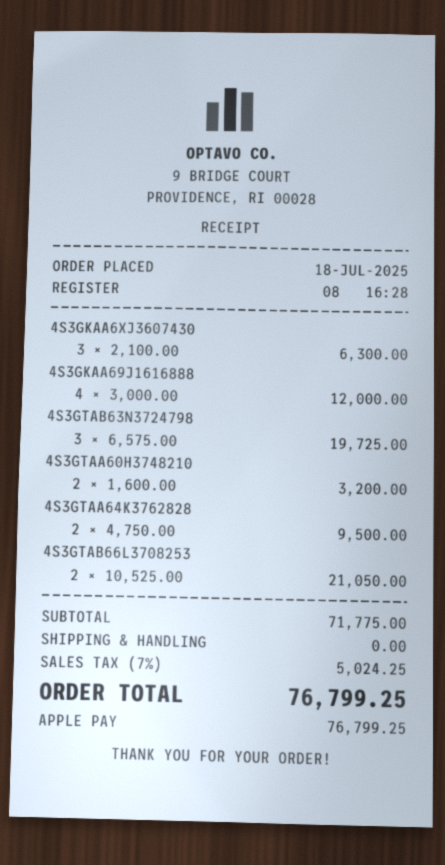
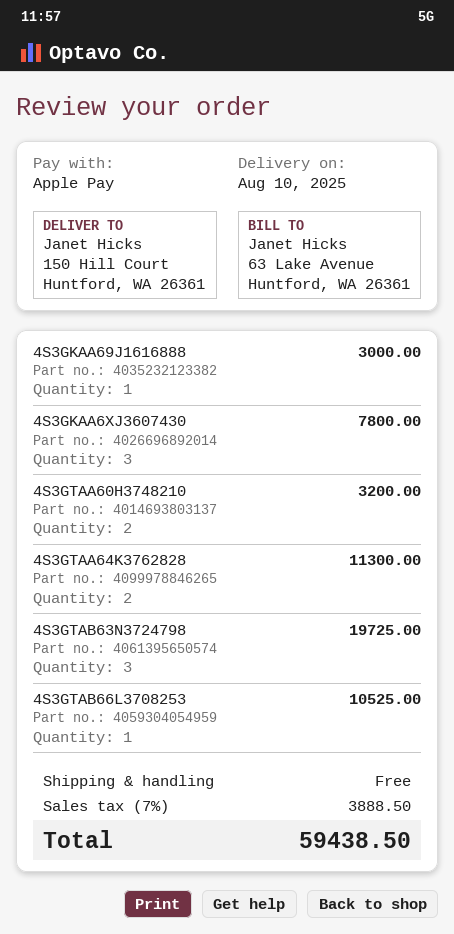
4S3GKAA6XJ3607430: 3 for 6300.00 -> 3 for 7800.00
4S3GKAA69J1616888: 4 for 12000.00 -> 1 for 3000.00
4S3GTAA64K3762828: 2 for 9500.00 -> 2 for 11300.00
4S3GTAB66L3708253: 2 for 21050.00 -> 1 for 10525.00
tax: 7% = 5024.25 -> 7% = 3888.50
total: 76799.25 -> 59438.50

